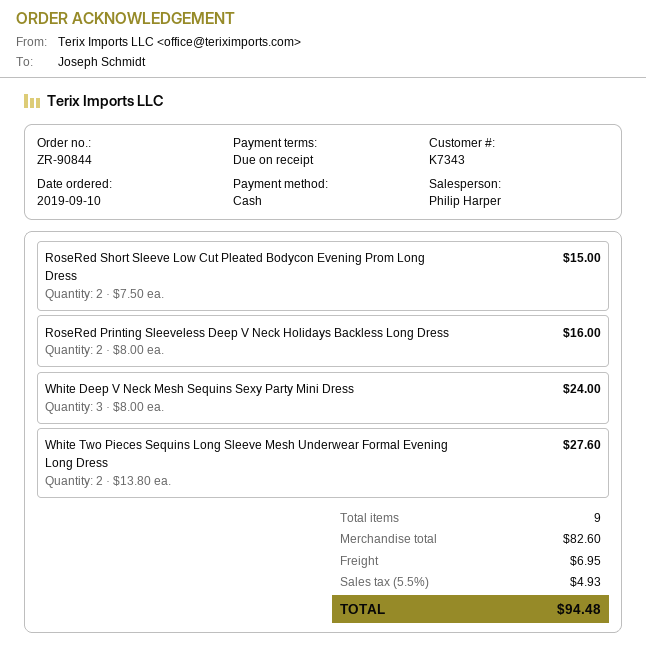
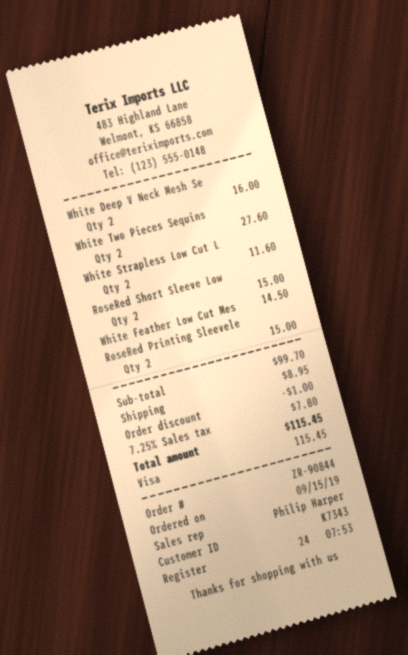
order date: 2019-09-10 -> 2019-09-15
payment method: cash -> Visa
RoseRed Printing Sleeveless Deep V Neck Holidays Backless Long Dress: 2 for 16.00 -> 2 for 15.00
White Deep V Neck Mesh Sequins Sexy Party Mini Dress: 3 for 24.00 -> 2 for 16.00
White Strapless Low Cut L: none -> 2 for 11.60
White Feather Low Cut Mes: none -> 1 for 14.50
subtotal: 82.60 -> 99.70
discount: none -> 1.00
shipping: 6.95 -> 8.95
tax: 5.5% = 4.93 -> 7.25% = 7.80
total: 94.48 -> 115.45

